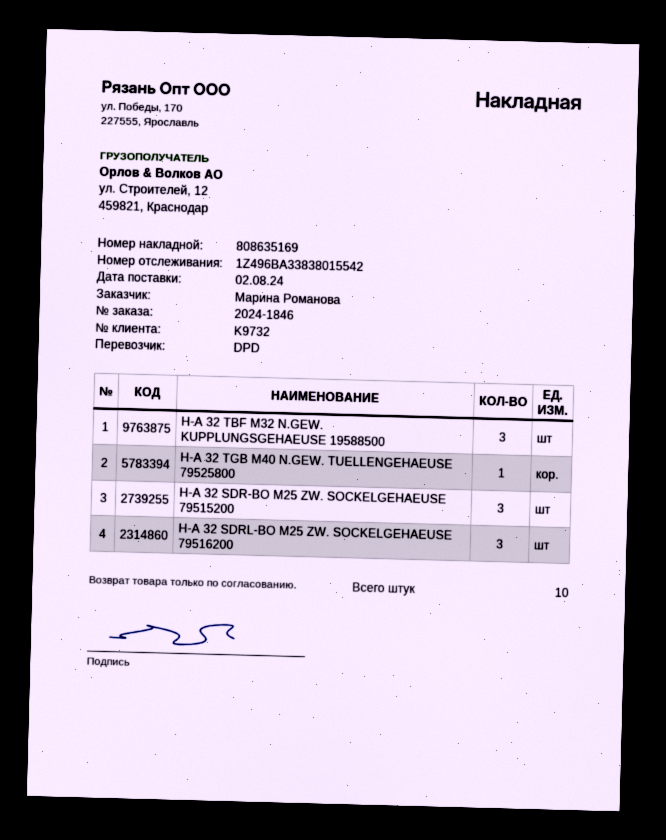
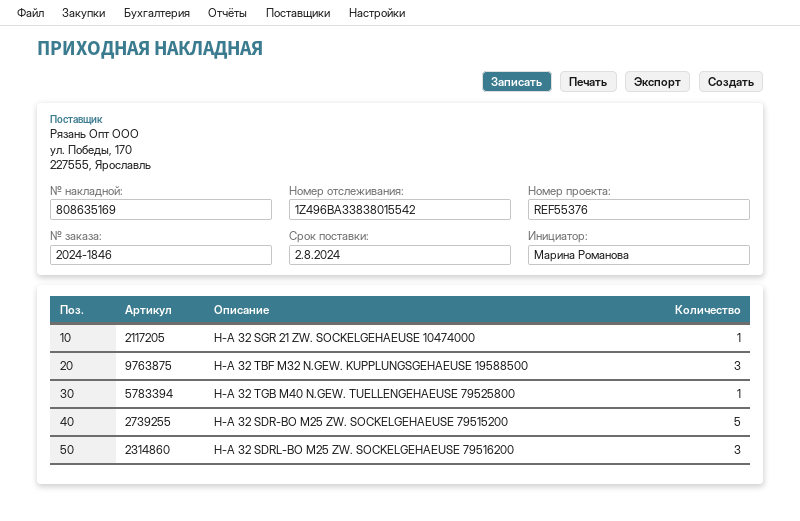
H-A 32 SDR-BO M25 ZW. SOCKELGEHAEUSE 79515200: 3 -> 5
H-A 32 SGR 21 ZW. SOCKELGEHAEUSE 10474000: none -> 1

